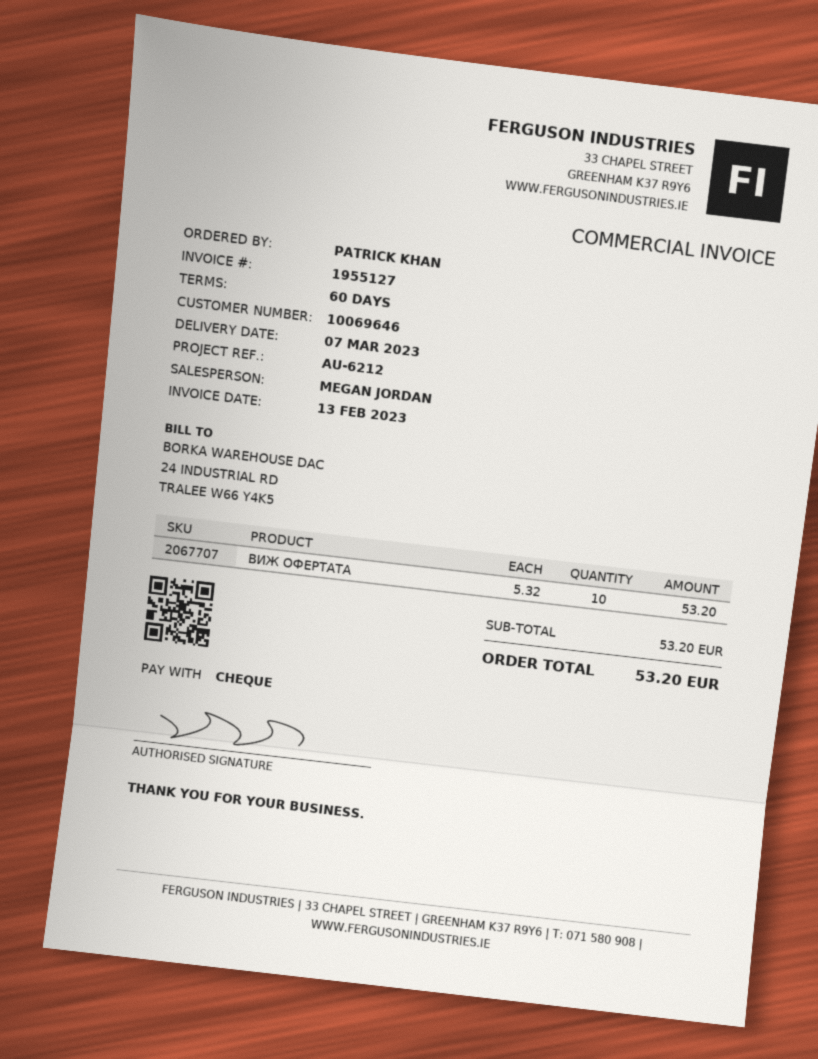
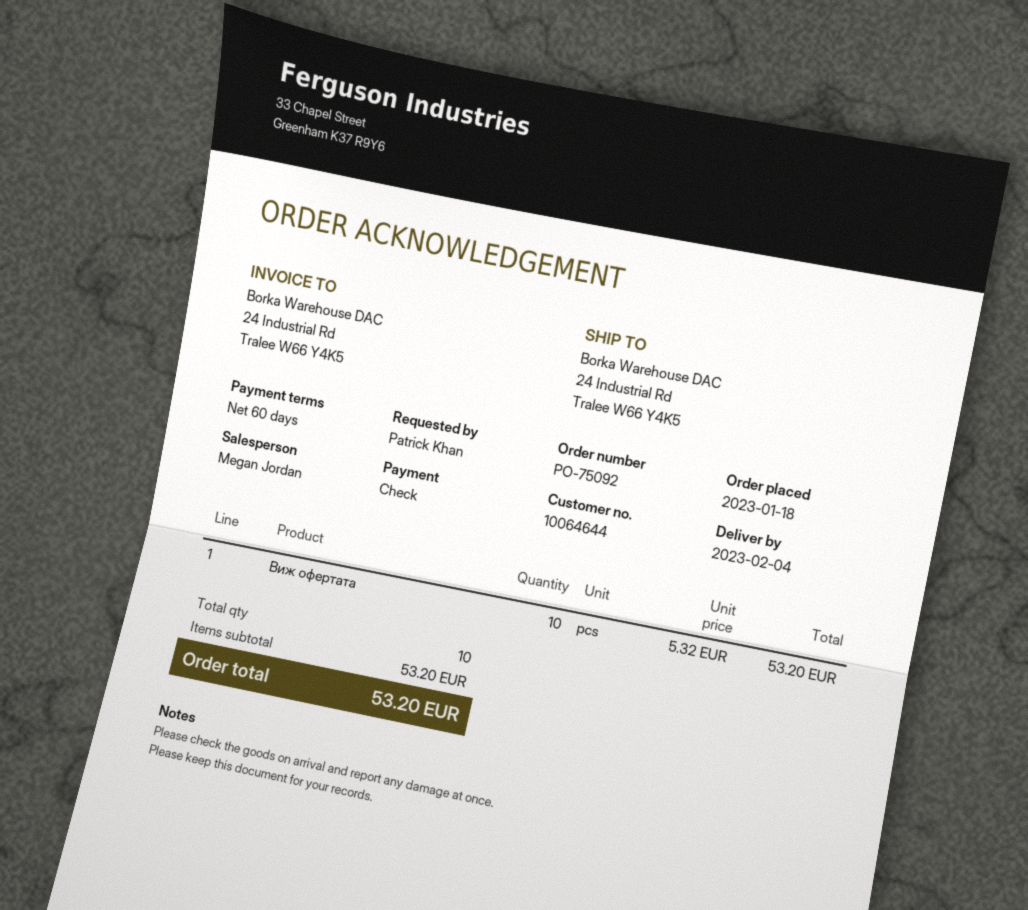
delivery date: 2023-03-07 -> 2023-02-04
customer number: 10069646 -> 10064644

